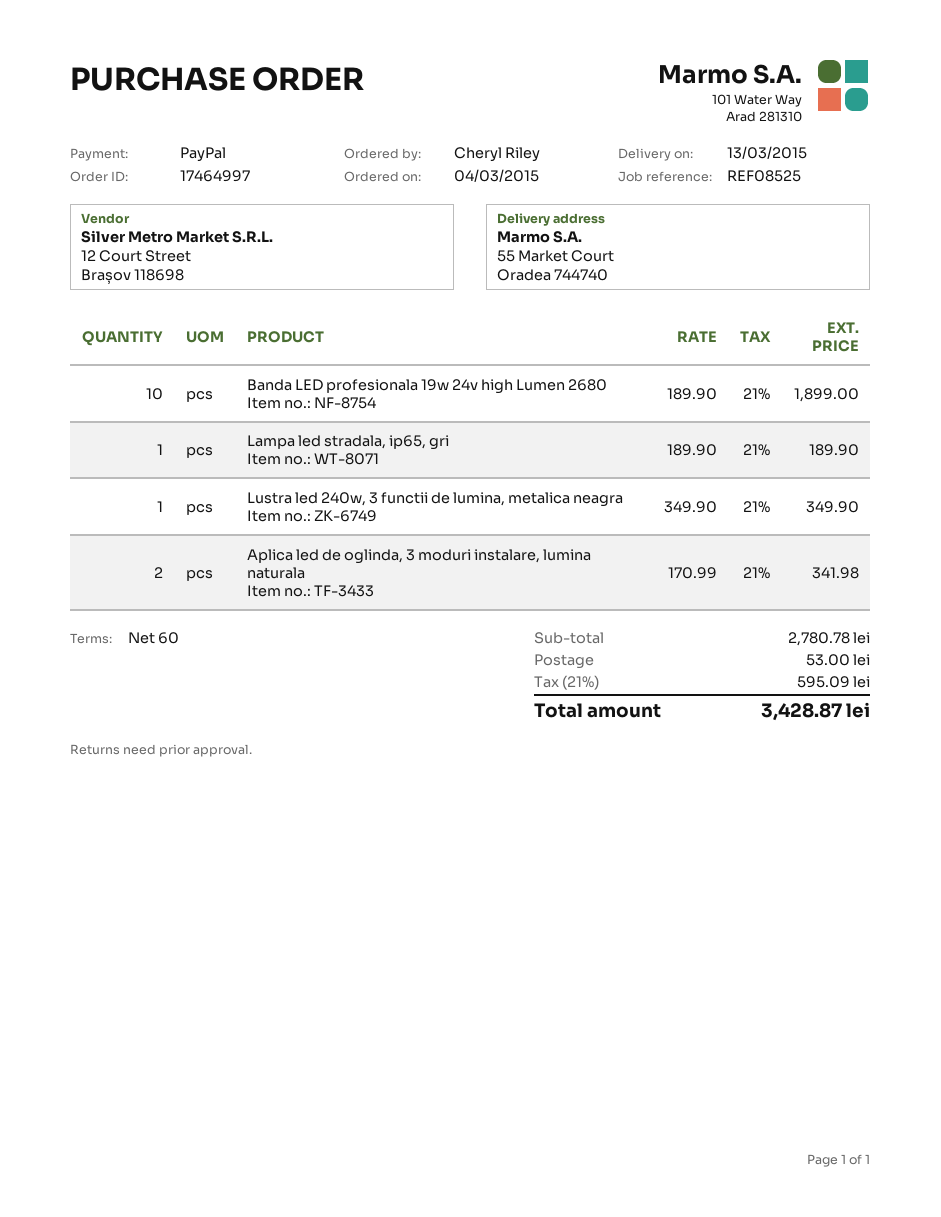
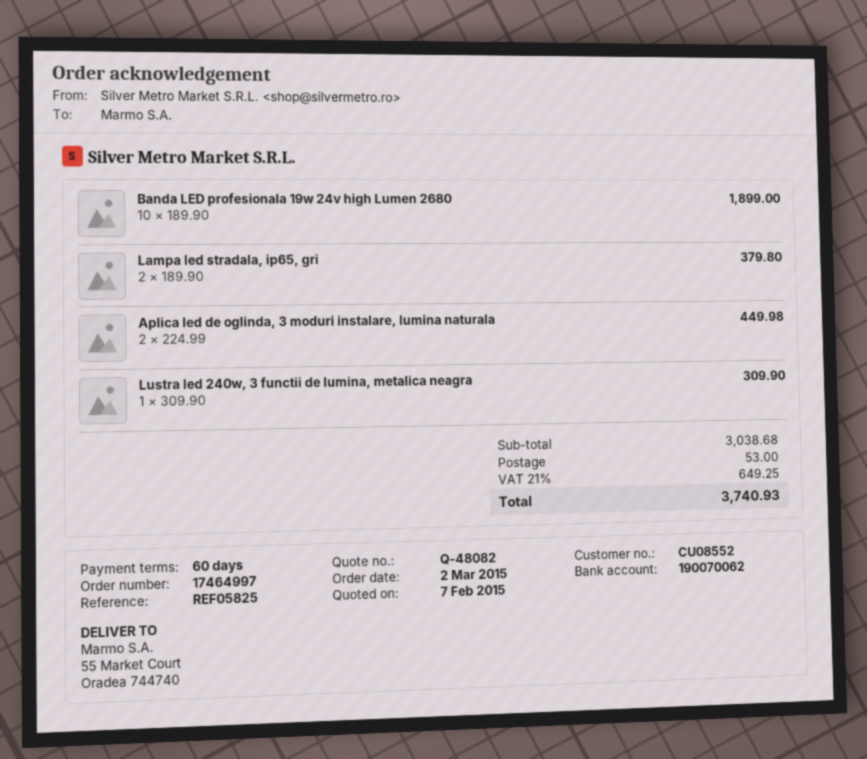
order date: 2015-03-04 -> 2015-03-02
reference: REF08525 -> REF05825
Lampa led stradala, ip65, gri: 1 x 189.90 = 189.90 -> 2 x 189.90 = 379.80
Lustra led 240w, 3 functii de lumina, metalica neagra: 1 x 349.90 = 349.90 -> 1 x 309.90 = 309.90
Aplica led de oglinda, 3 moduri instalare, lumina naturala: 2 x 170.99 = 341.98 -> 2 x 224.99 = 449.98
subtotal: 2780.78 -> 3038.68
tax: 21% = 595.09 -> 21% = 649.25
total: 3428.87 -> 3740.93

